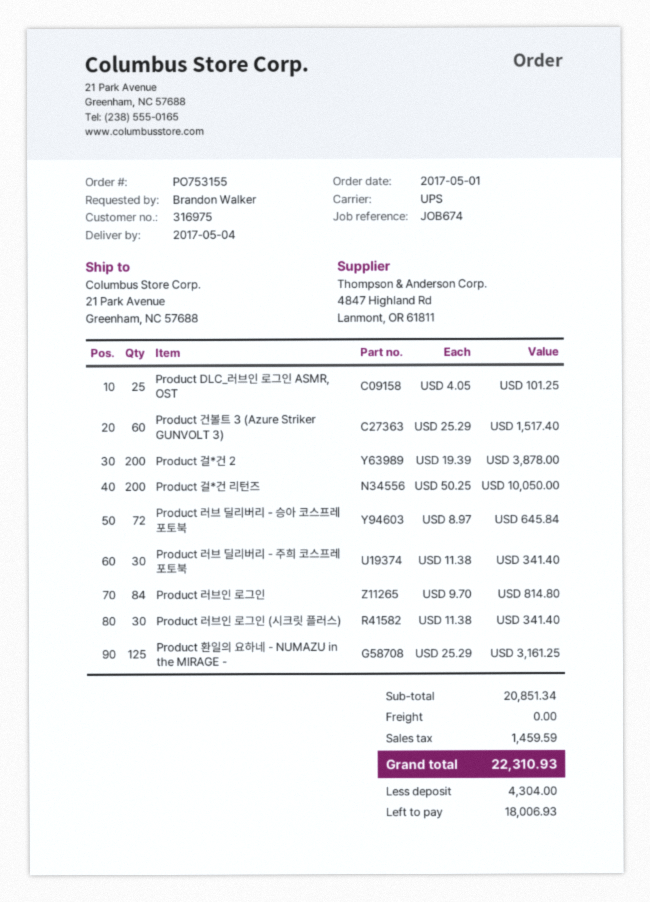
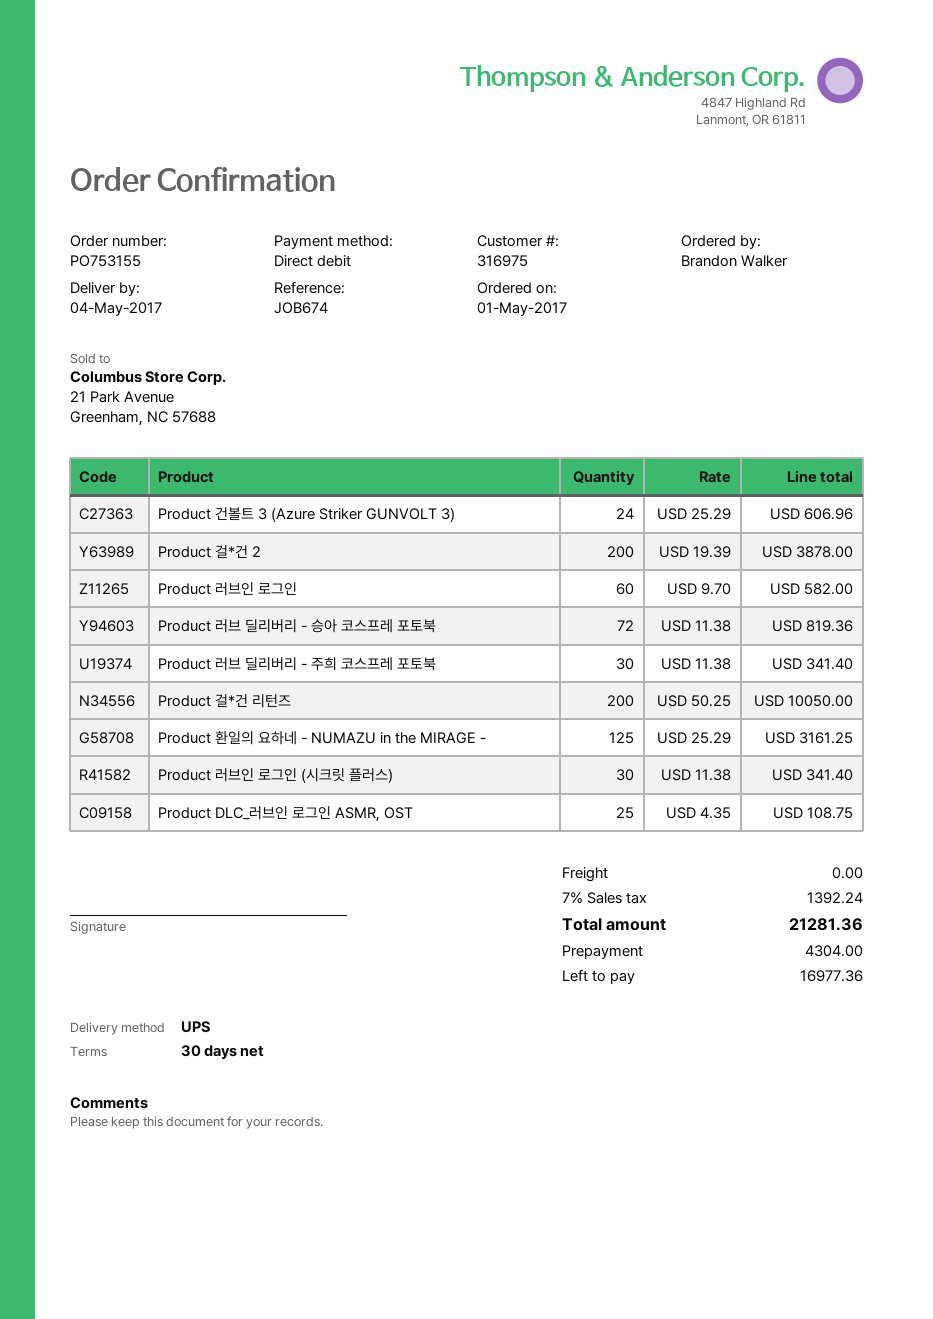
Product DLC_러브인 로그인 ASMR, OST: 25 x 4.05 = 101.25 -> 25 x 4.35 = 108.75
Product 건볼트 3 (Azure Striker GUNVOLT 3): 60 x 25.29 = 1517.40 -> 24 x 25.29 = 606.96
Product 러브 딜리버리 - 승아 코스프레 포토북: 72 x 8.97 = 645.84 -> 72 x 11.38 = 819.36
Product 러브인 로그인: 84 x 9.70 = 814.80 -> 60 x 9.70 = 582.00
tax: 1459.59 -> 1392.24
total: 22310.93 -> 21281.36
balance: 18006.93 -> 16977.36

